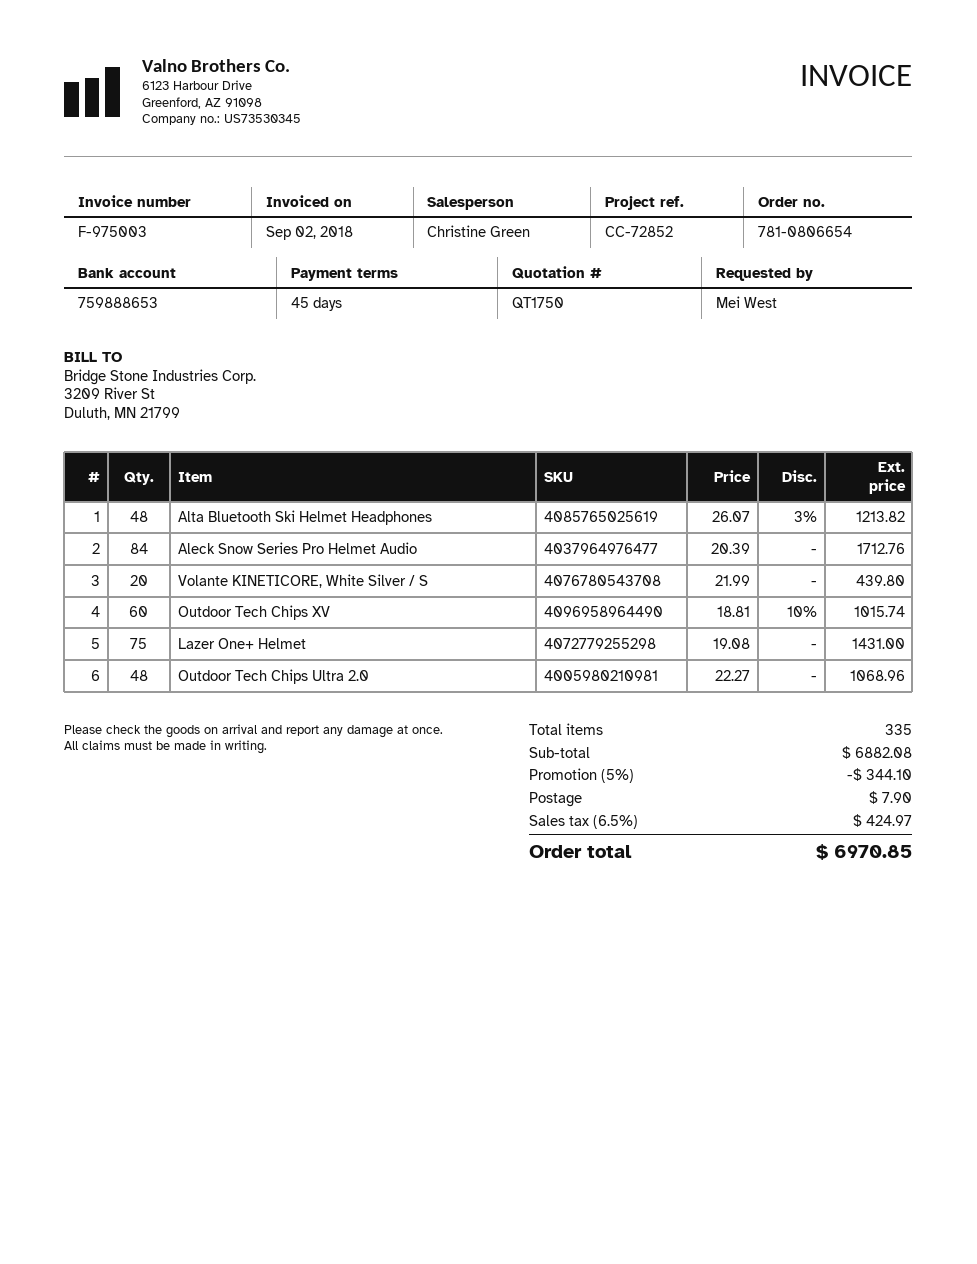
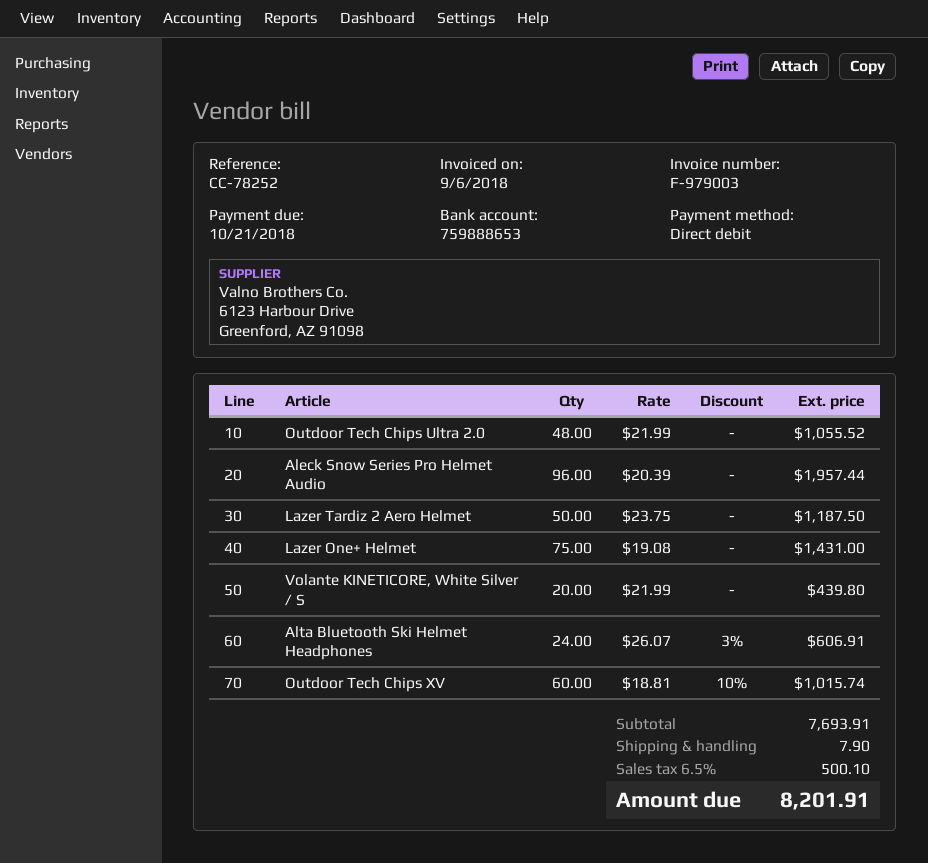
invoice number: F-975003 -> F-979003
invoice date: 2018-09-02 -> 2018-09-06
reference: CC-72852 -> CC-78252
Alta Bluetooth Ski Helmet Headphones: 48 x 26.07 - 3% = 1213.82 -> 24 x 26.07 - 3% = 606.91
Aleck Snow Series Pro Helmet Audio: 84 x 20.39 = 1712.76 -> 96 x 20.39 = 1957.44
Outdoor Tech Chips Ultra 2.0: 48 x 22.27 = 1068.96 -> 48 x 21.99 = 1055.52
Lazer Tardiz 2 Aero Helmet: none -> 50 x 23.75 = 1187.50
subtotal: 6882.08 -> 7693.91
discount: 5% = 344.10 -> none
tax: 6.5% = 424.97 -> 6.5% = 500.10
total: 6970.85 -> 8201.91

